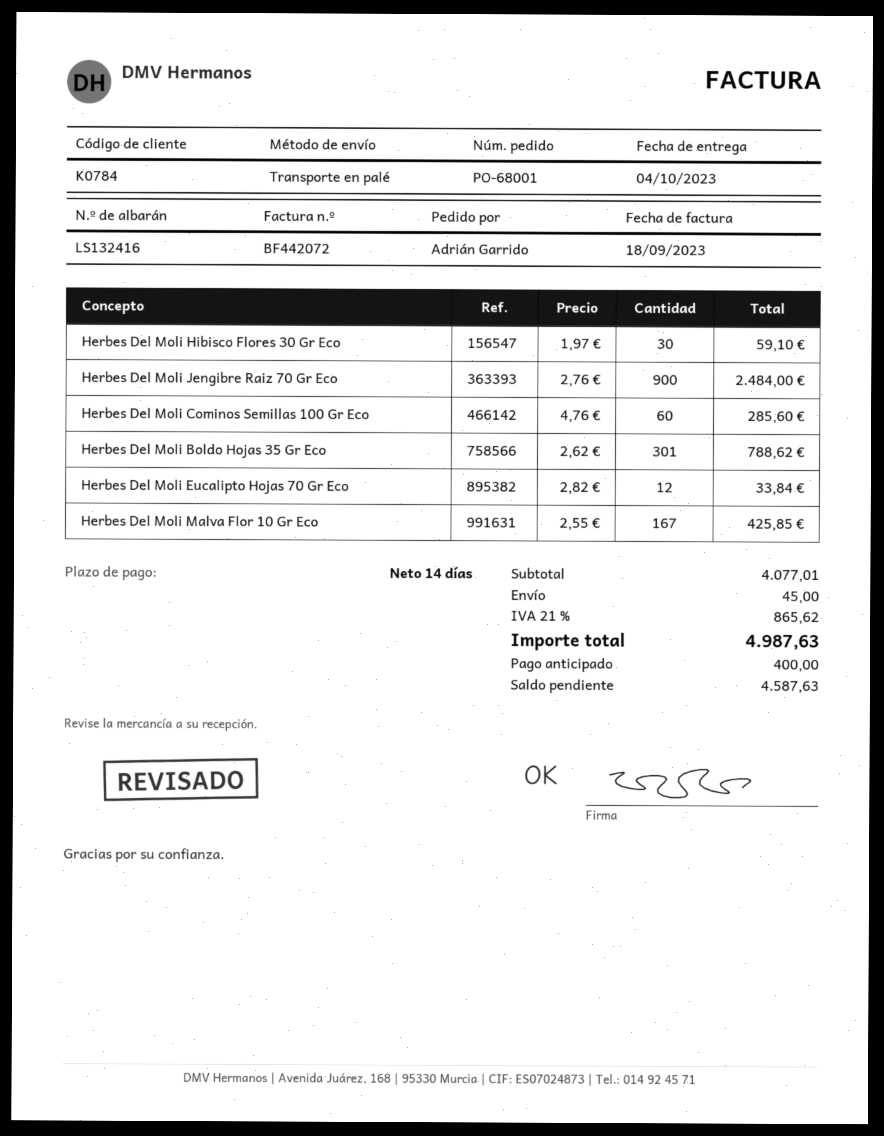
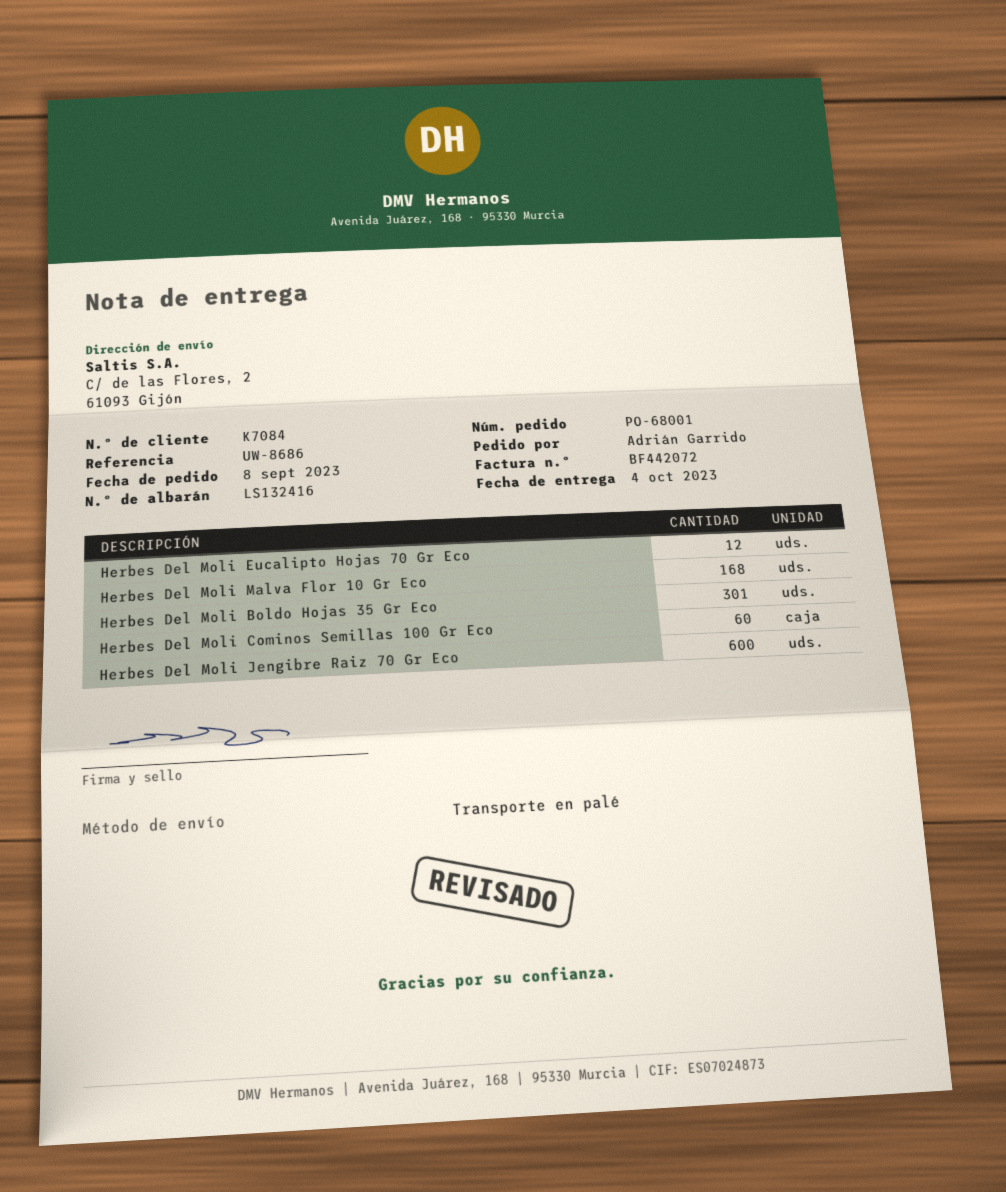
customer number: K0784 -> K7084
Herbes Del Moli Hibisco Flores 30 Gr Eco: 30 -> none
Herbes Del Moli Jengibre Raiz 70 Gr Eco: 900 -> 600
Herbes Del Moli Malva Flor 10 Gr Eco: 167 -> 168

